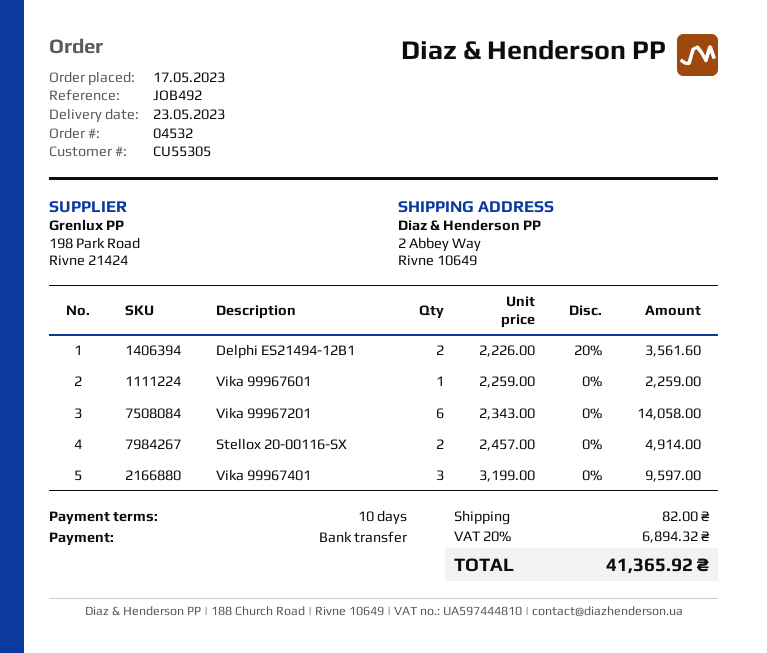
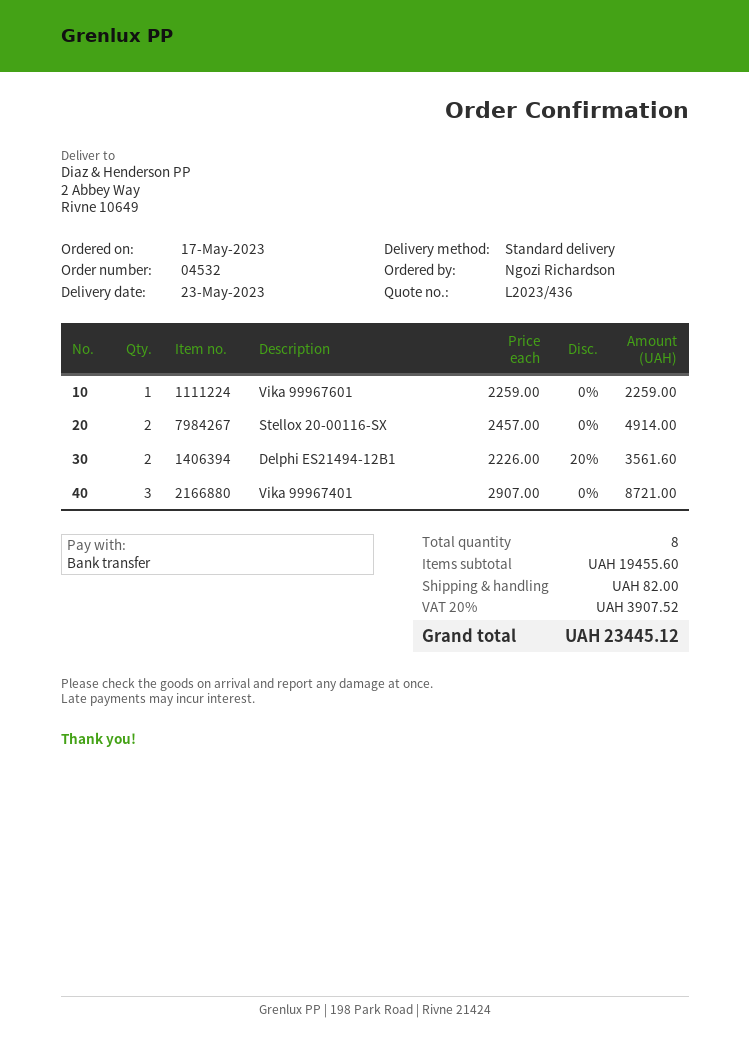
Vika 99967201: 6 x 2343.00 = 14058.00 -> none
Vika 99967401: 3 x 3199.00 = 9597.00 -> 3 x 2907.00 = 8721.00
tax: 20% = 6894.32 -> 20% = 3907.52
total: 41365.92 -> 23445.12

